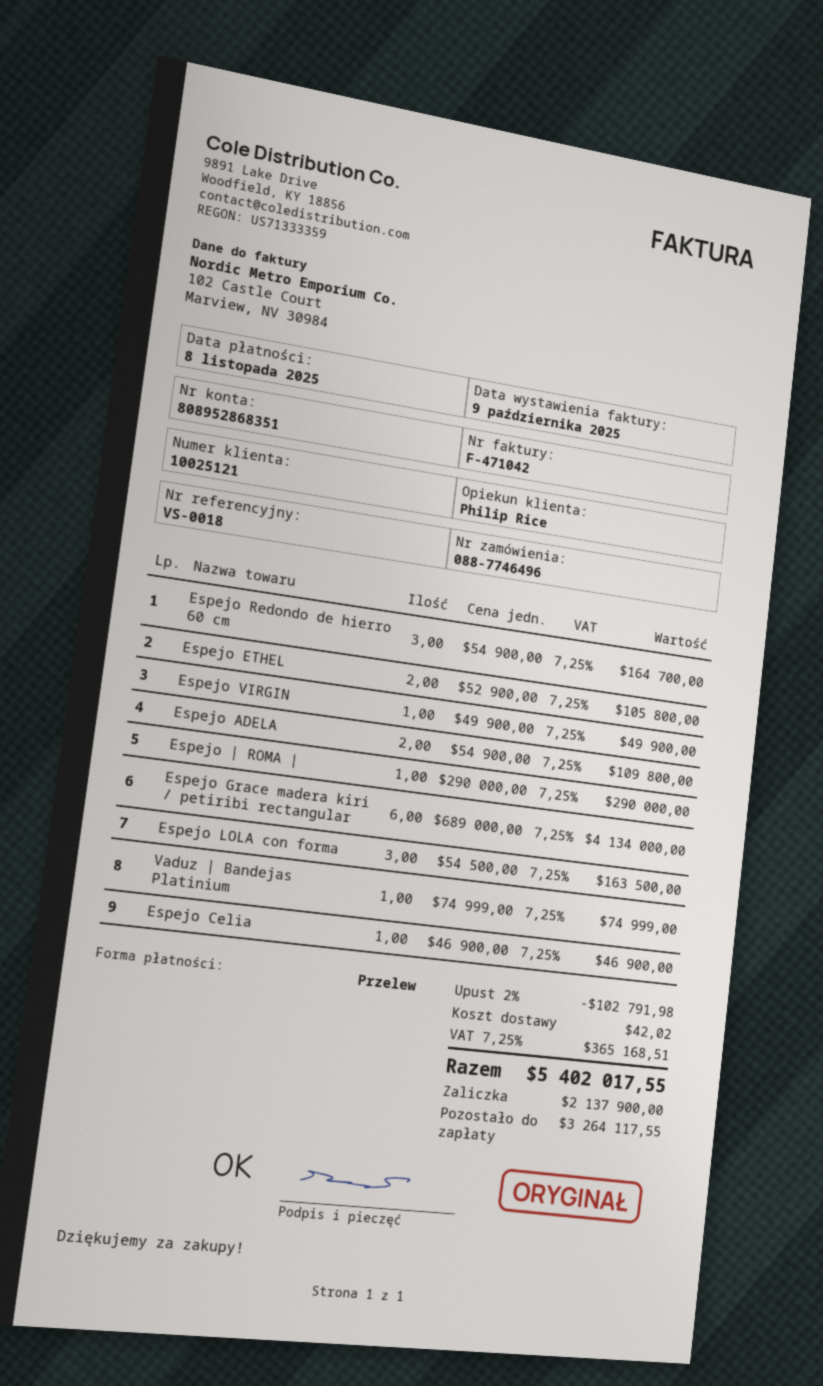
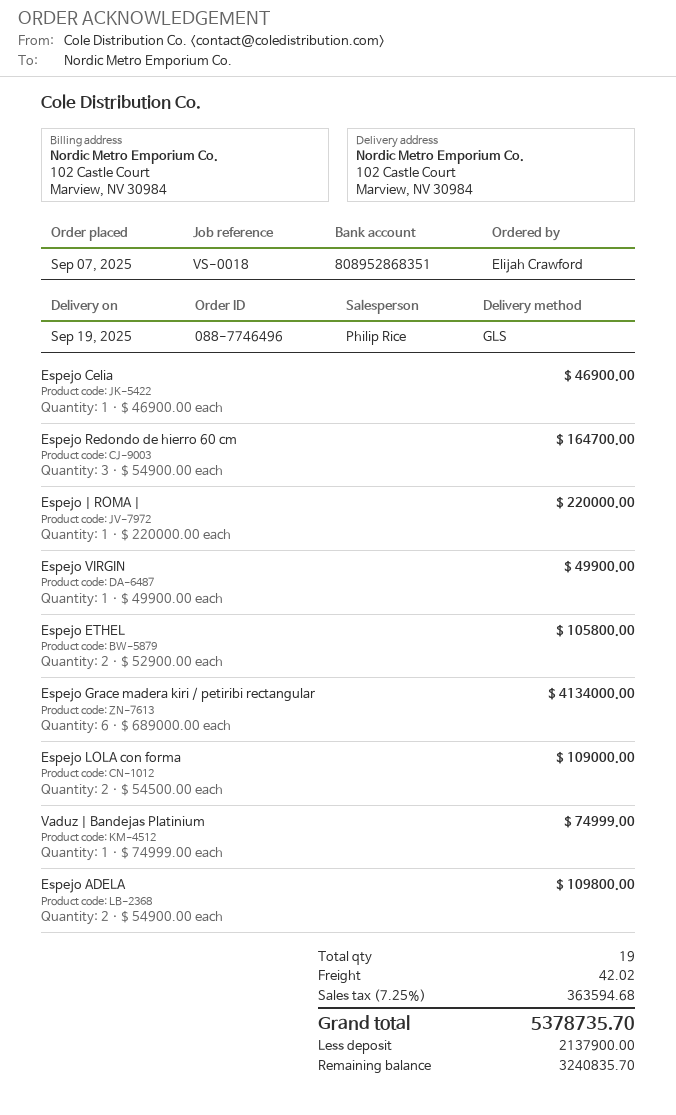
Espejo | ROMA |: 1 x 290000.00 = 290000.00 -> 1 x 220000.00 = 220000.00
Espejo LOLA con forma: 3 x 54500.00 = 163500.00 -> 2 x 54500.00 = 109000.00
discount: 2% = 102791.98 -> none
tax: 7.25% = 365168.51 -> 7.25% = 363594.68
total: 5402017.55 -> 5378735.70
balance: 3264117.55 -> 3240835.70

